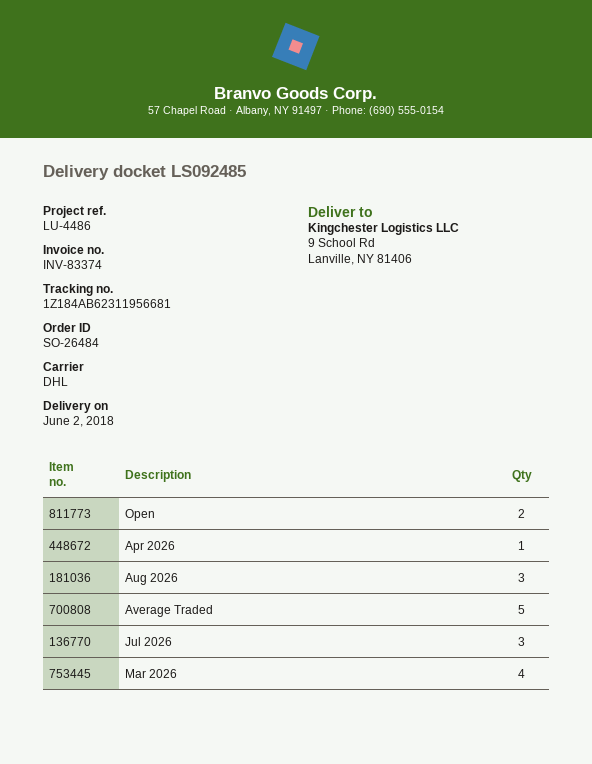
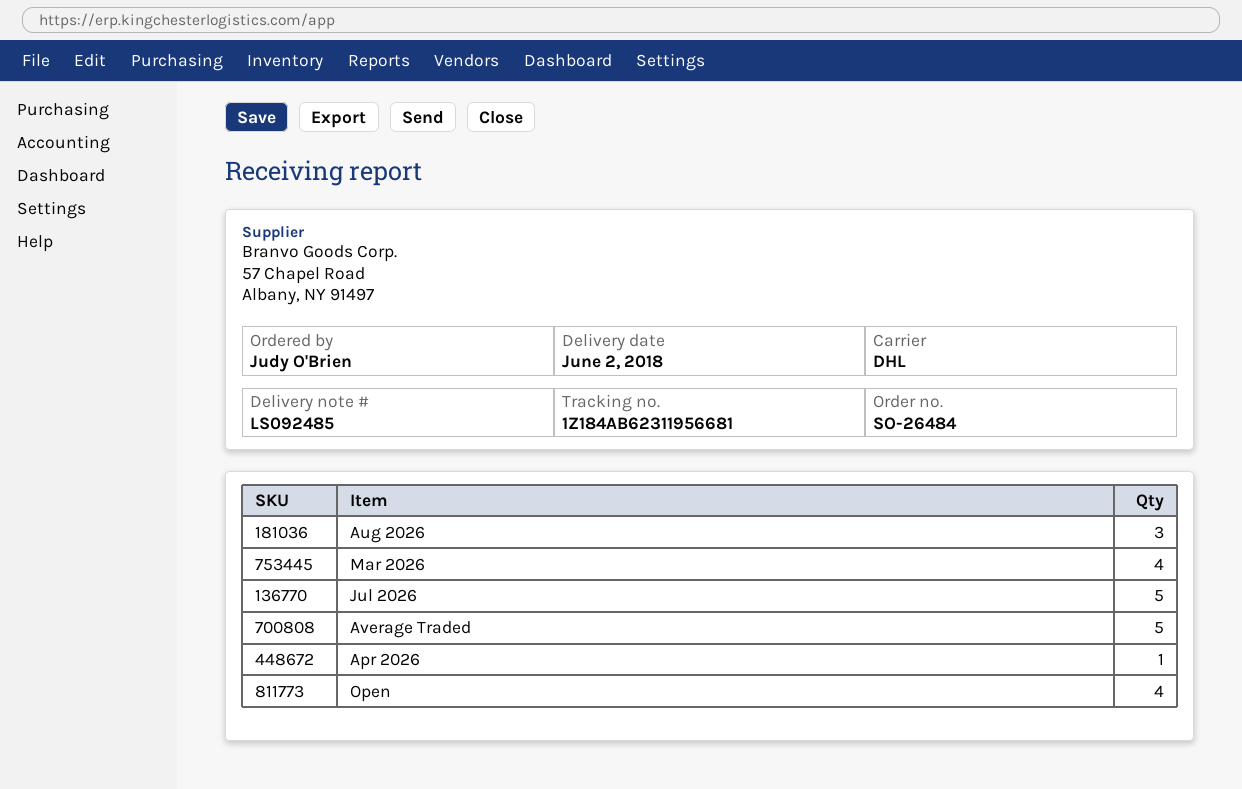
Open: 2 -> 4
Jul 2026: 3 -> 5

